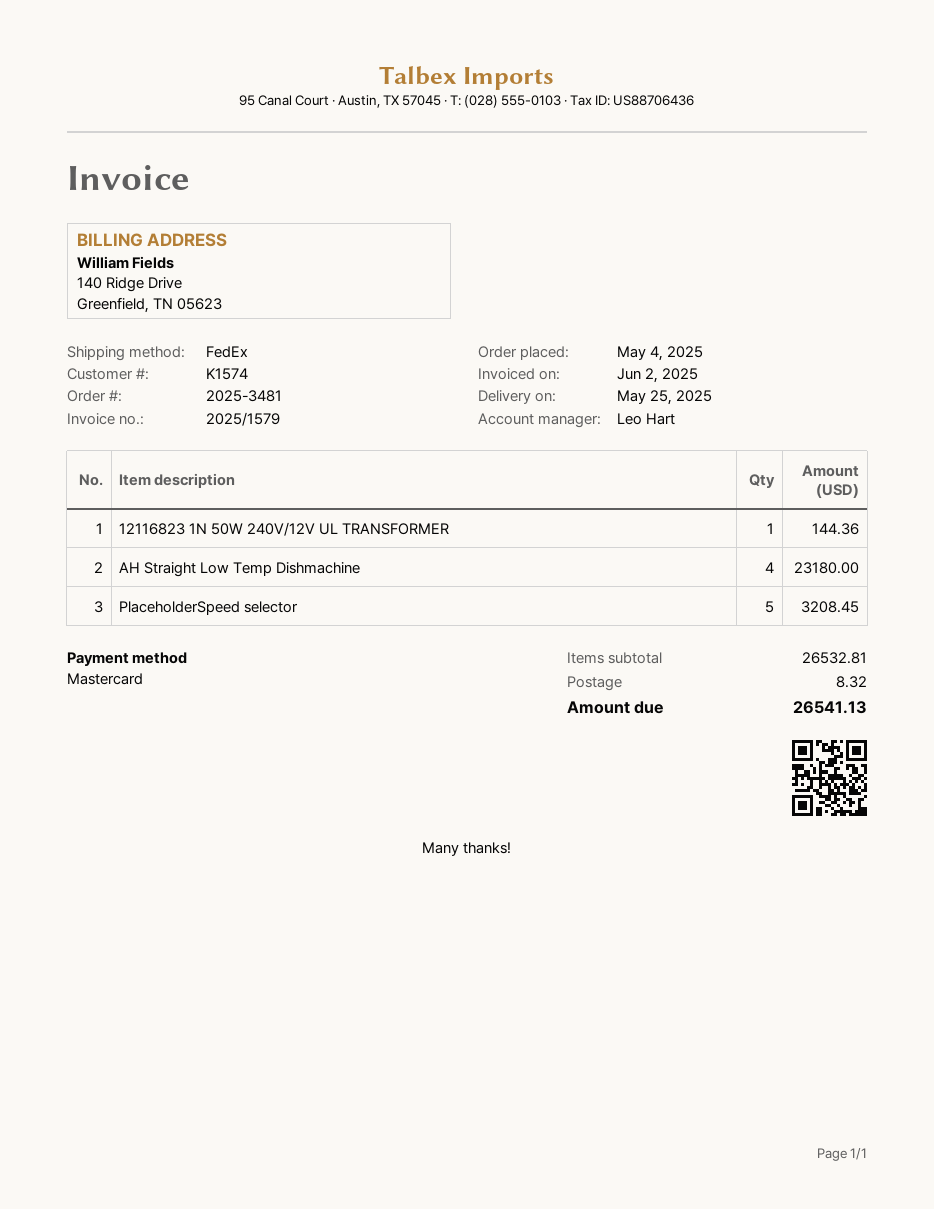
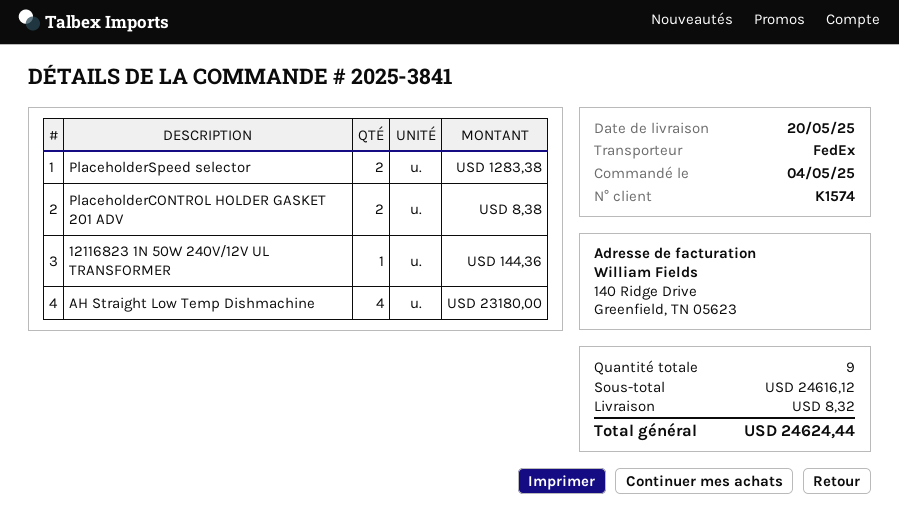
order number: 2025-3481 -> 2025-3841
delivery date: 2025-05-25 -> 2025-05-20
PlaceholderSpeed selector: 5 for 3208.45 -> 2 for 1283.38
PlaceholderCONTROL HOLDER GASKET 201 ADV: none -> 2 for 8.38
subtotal: 26532.81 -> 24616.12
total: 26541.13 -> 24624.44

